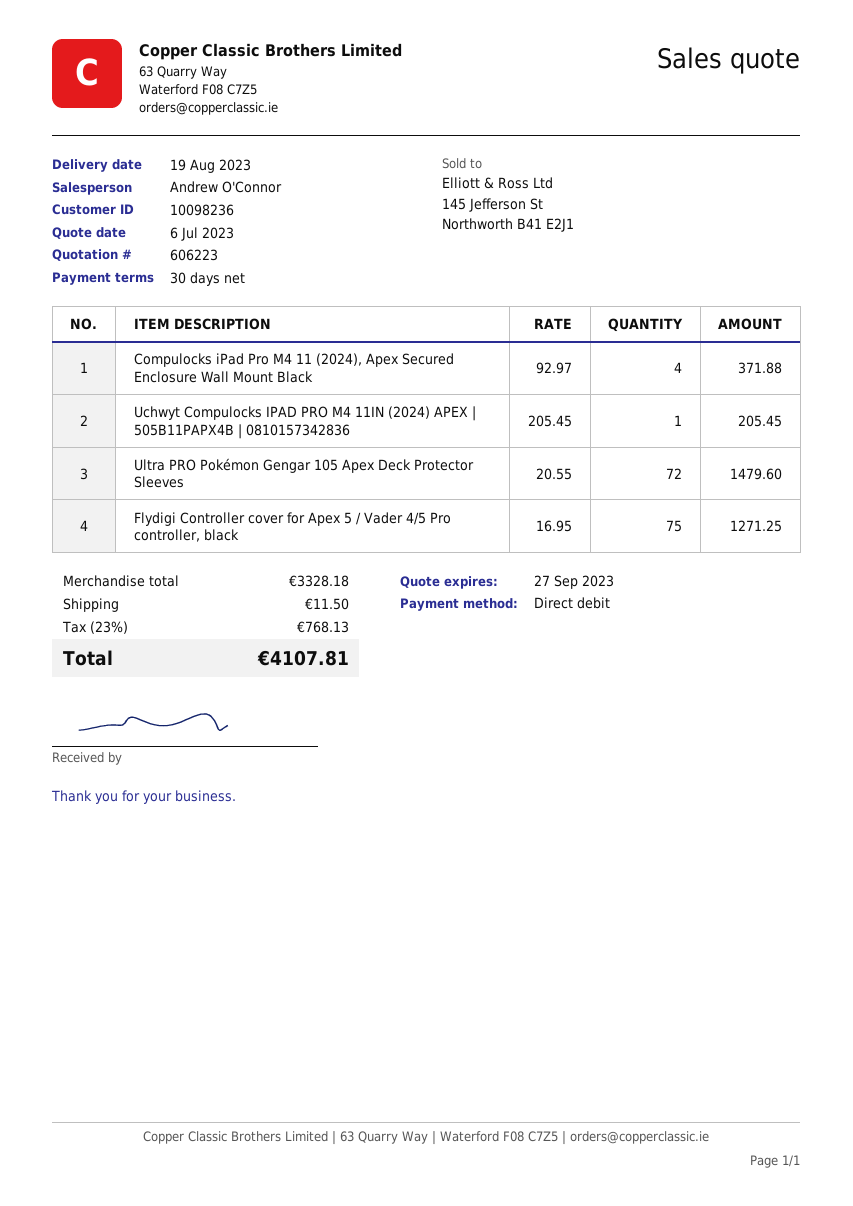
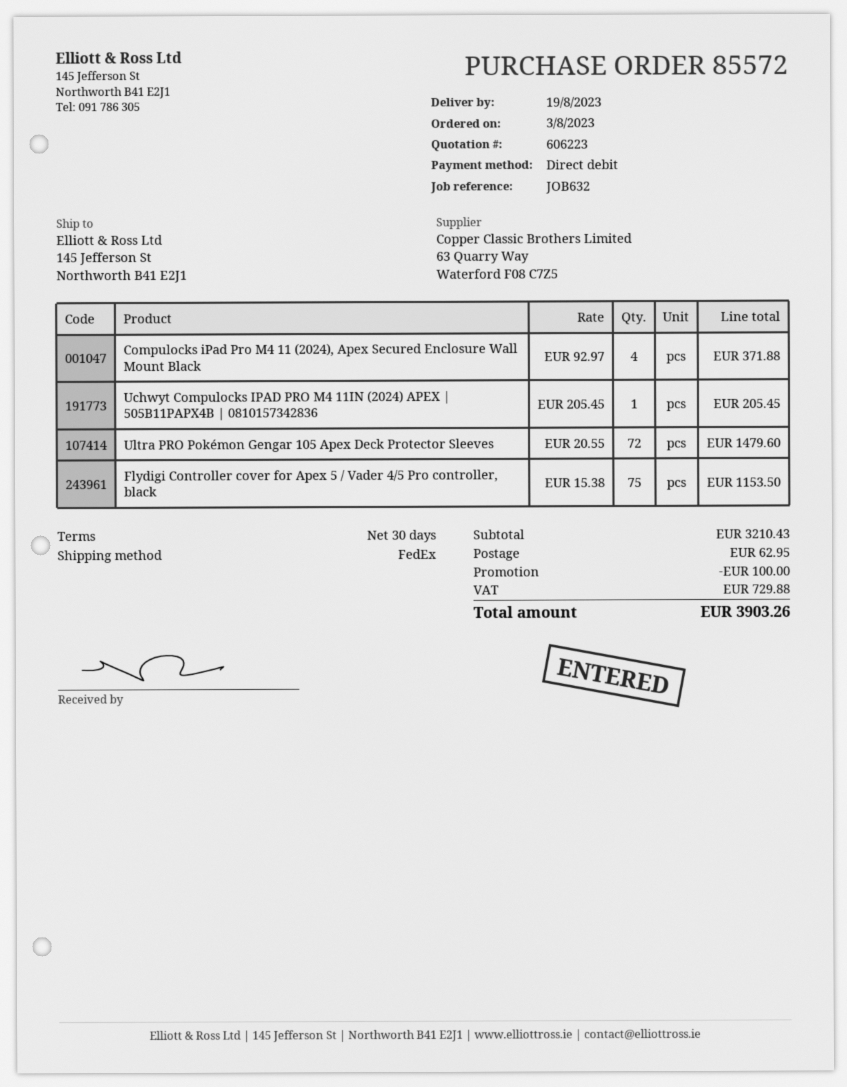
Flydigi Controller cover for Apex 5 / Vader 4/5 Pro controller, black: 75 x 16.95 = 1271.25 -> 75 x 15.38 = 1153.50
subtotal: 3328.18 -> 3210.43
discount: none -> 100.00
shipping: 11.50 -> 62.95
tax: 768.13 -> 729.88
total: 4107.81 -> 3903.26

